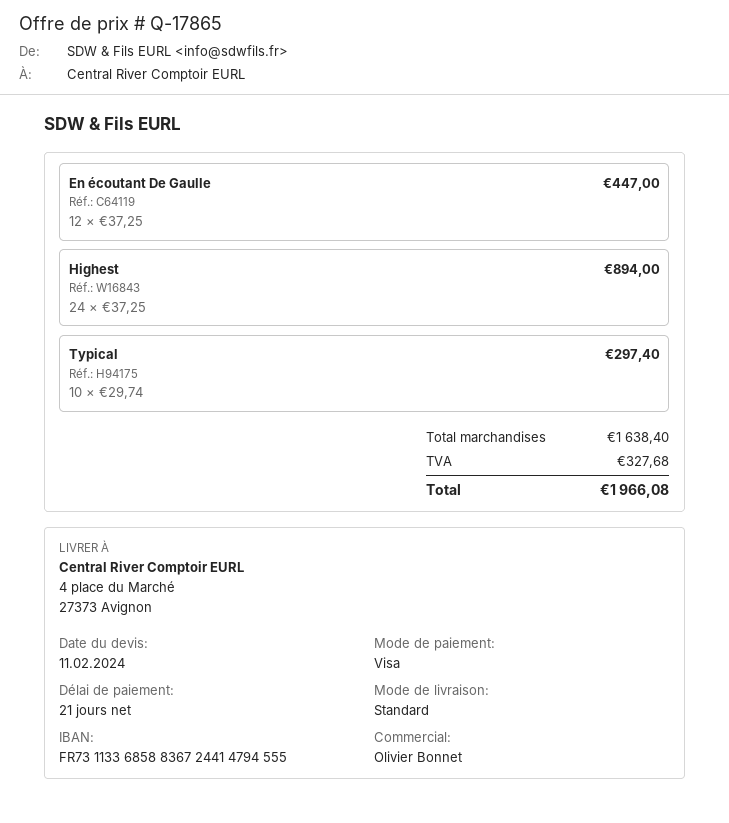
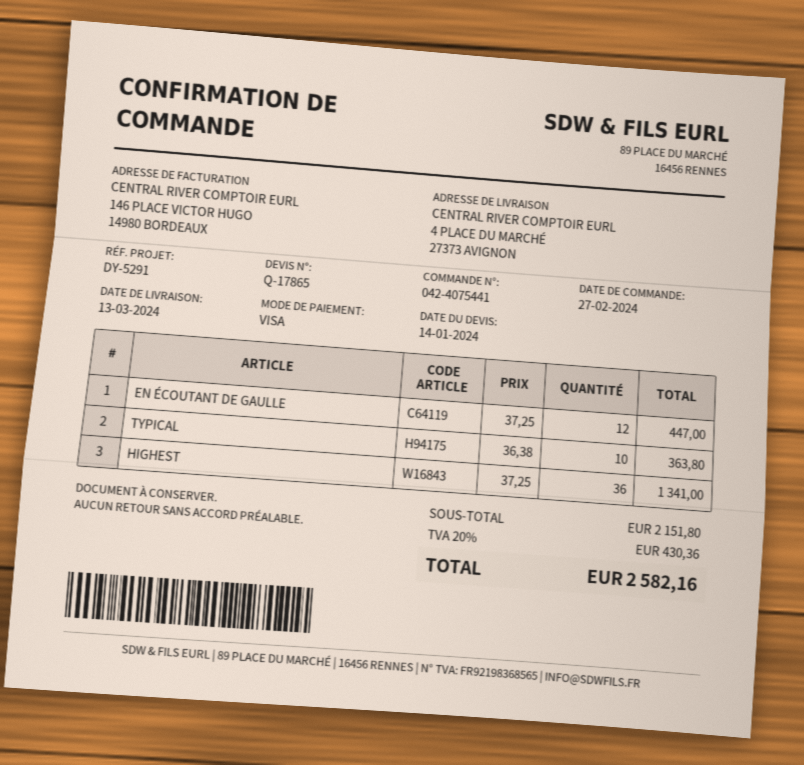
quote date: 2024-02-11 -> 2024-01-14
Highest: 24 x 37.25 = 894.00 -> 36 x 37.25 = 1341.00
Typical: 10 x 29.74 = 297.40 -> 10 x 36.38 = 363.80
subtotal: 1638.40 -> 2151.80
tax: 327.68 -> 430.36
total: 1966.08 -> 2582.16

